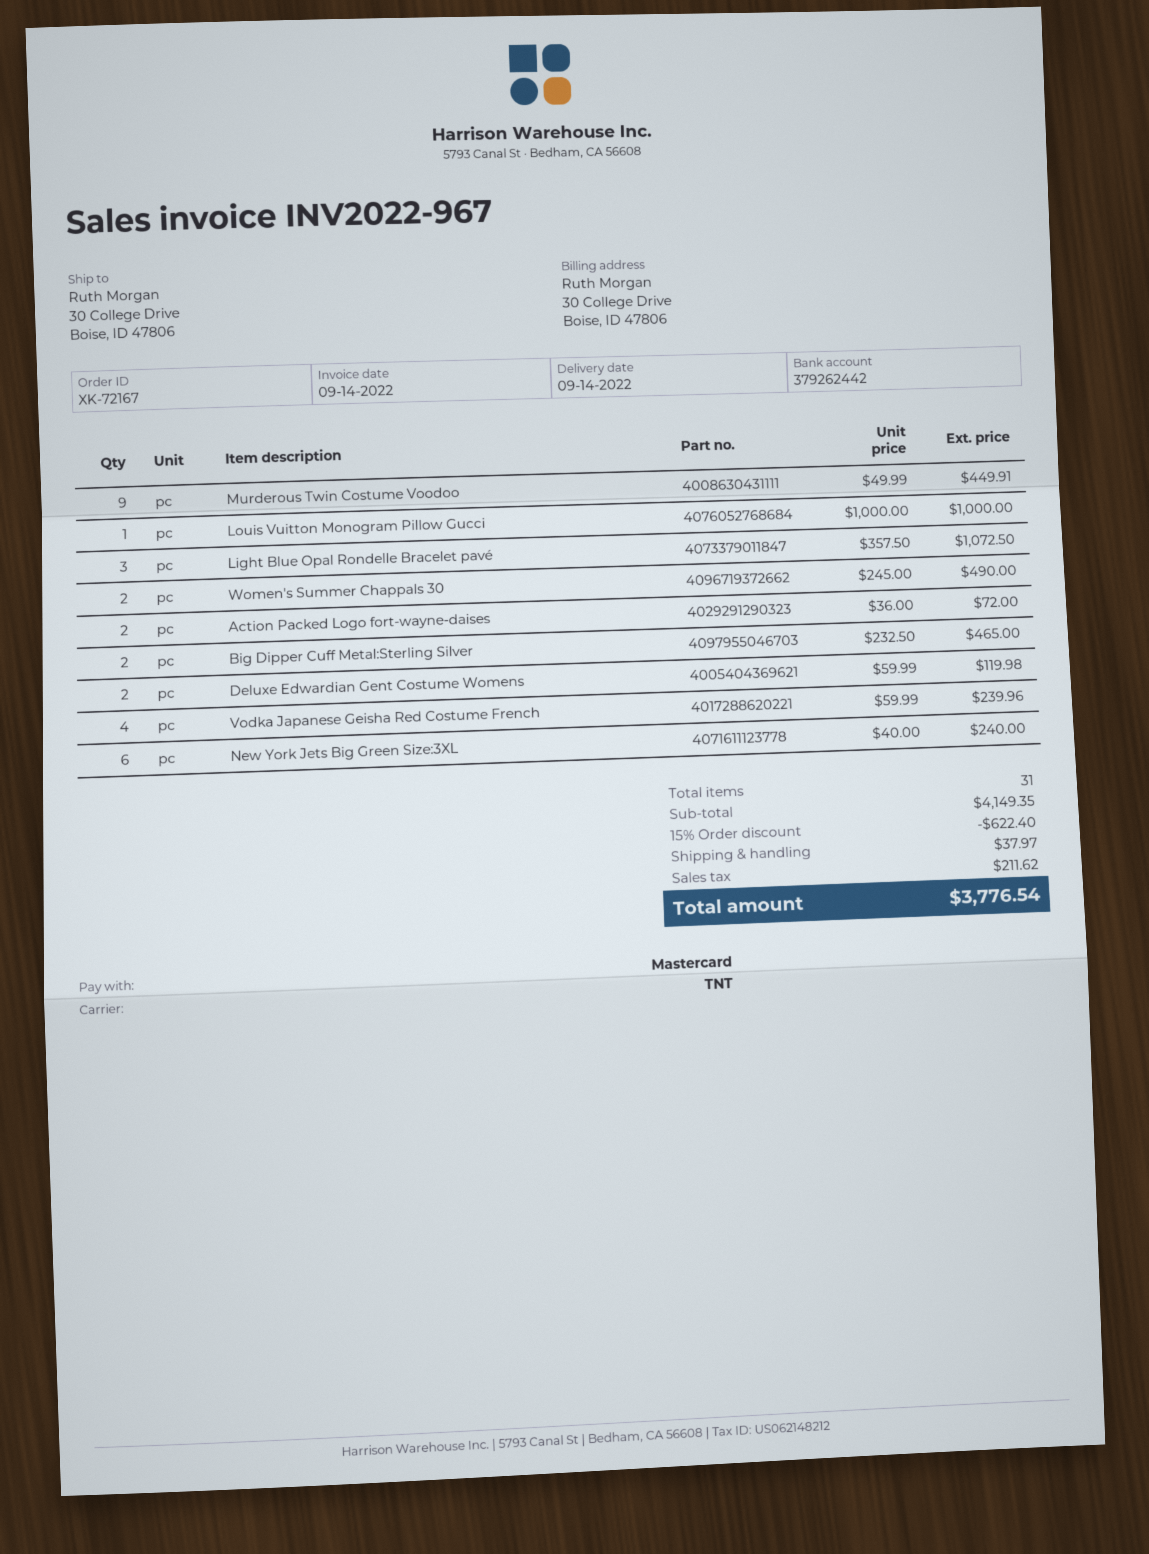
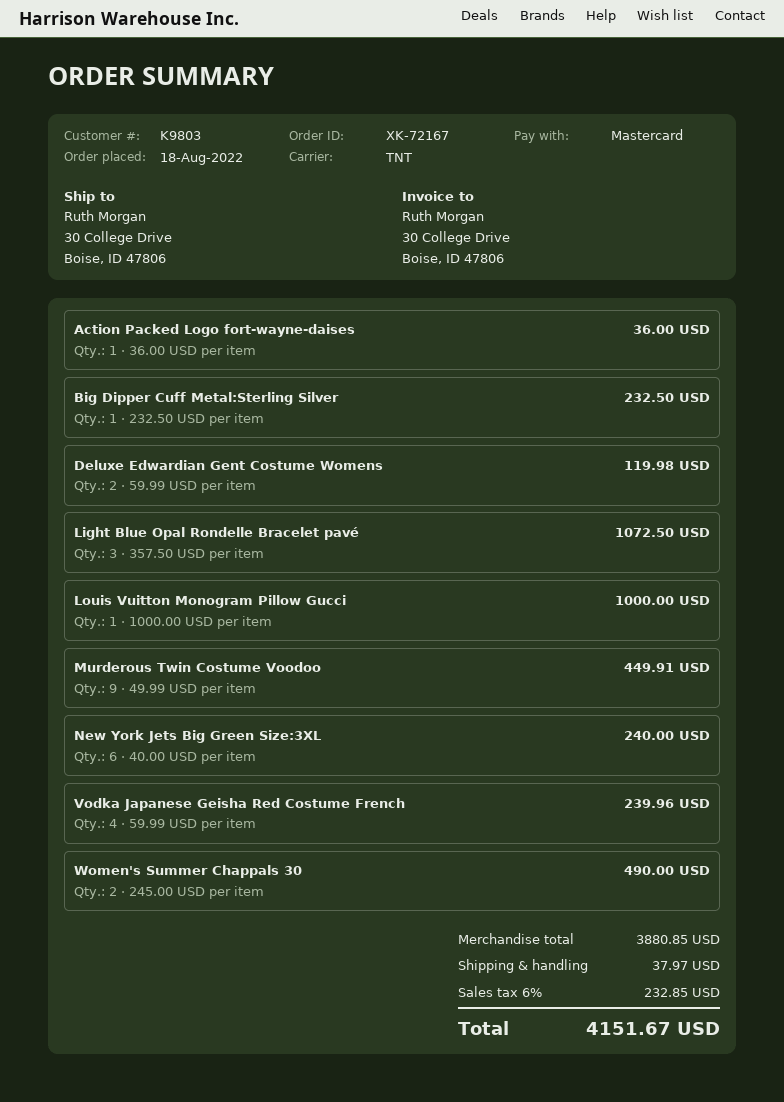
Action Packed Logo fort-wayne-daises: 2 x 36.00 = 72.00 -> 1 x 36.00 = 36.00
Big Dipper Cuff Metal:Sterling Silver: 2 x 232.50 = 465.00 -> 1 x 232.50 = 232.50
subtotal: 4149.35 -> 3880.85
discount: 15% = 622.40 -> none
tax: 211.62 -> 232.85
total: 3776.54 -> 4151.67

